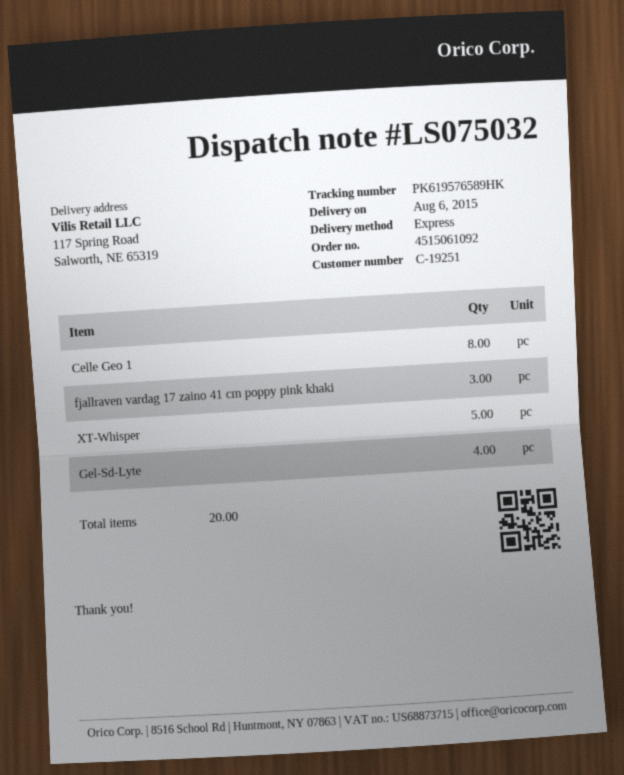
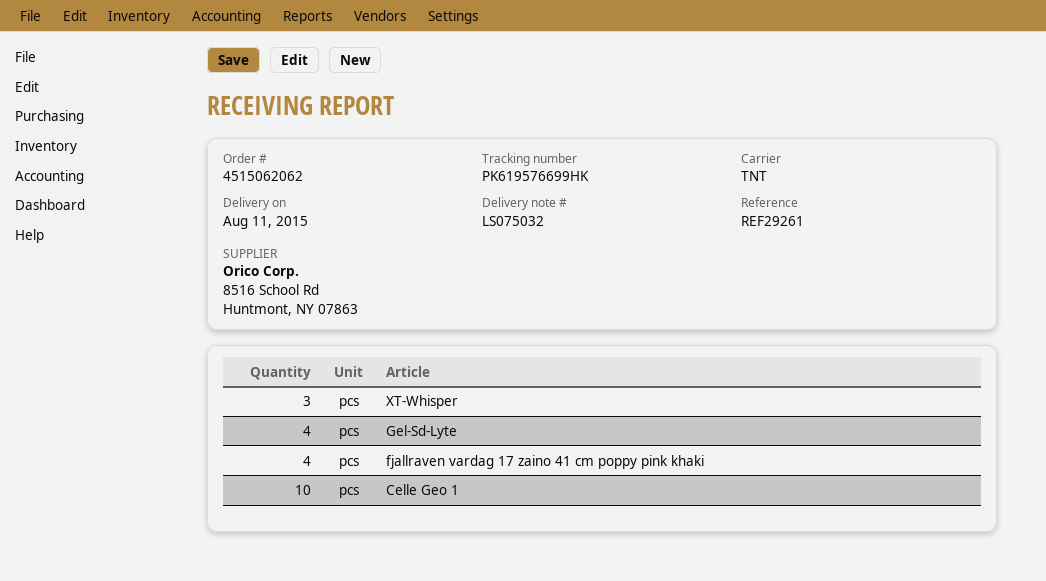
order number: 4515061092 -> 4515062062
delivery date: 2015-08-06 -> 2015-08-11
shipping method: express -> TNT
tracking number: PK619576589HK -> PK619576699HK
Celle Geo 1: 8 -> 10
fjallraven vardag 17 zaino 41 cm poppy pink khaki: 3 -> 4
XT-Whisper: 5 -> 3

